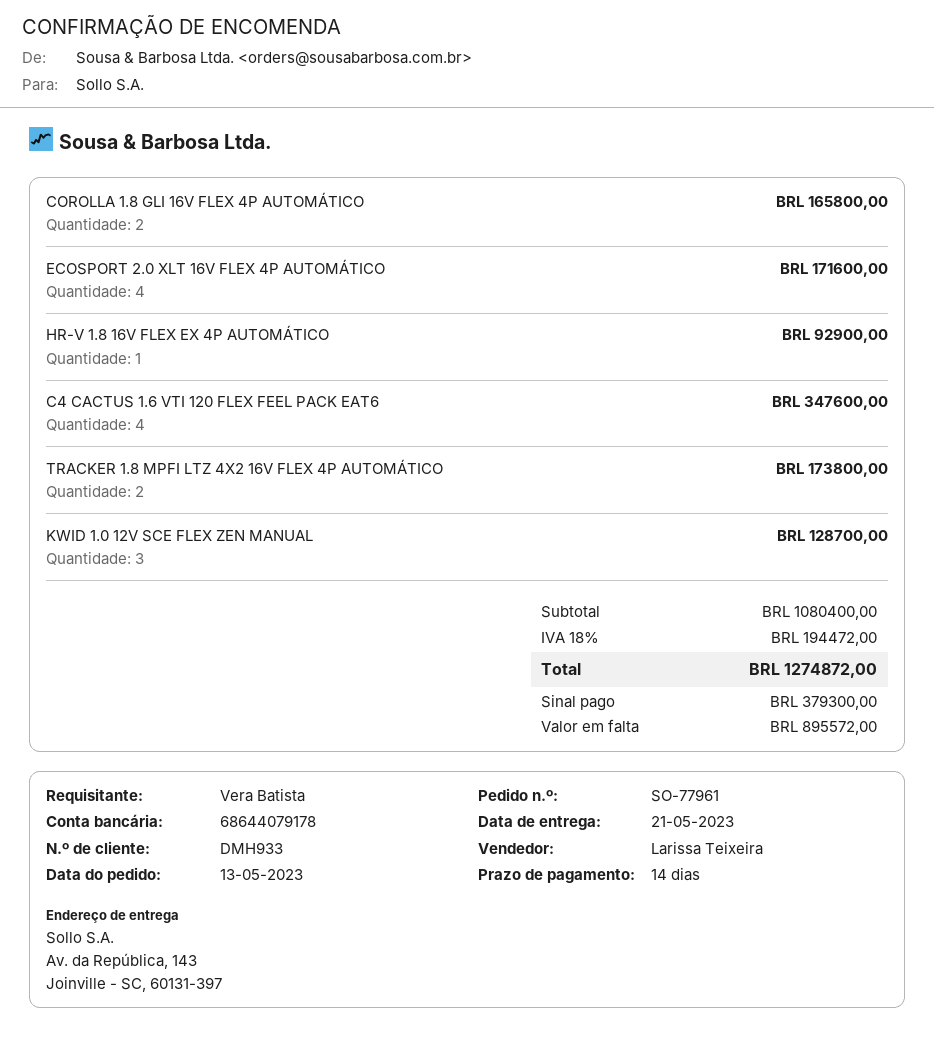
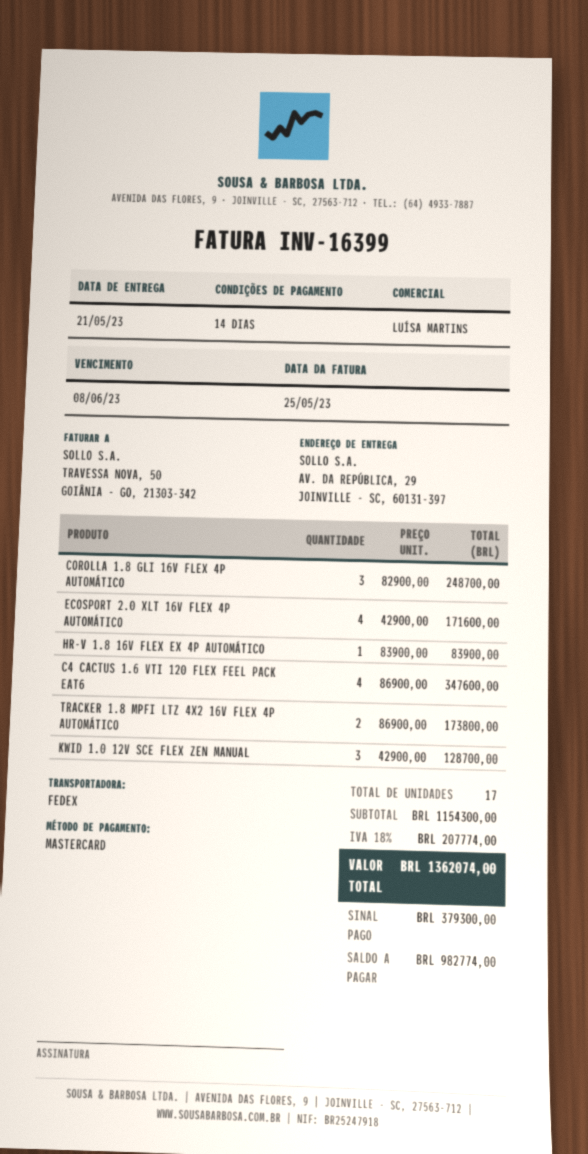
sales rep: Larissa Teixeira -> LUÍSA MARTINS
ship to: Av. da República, 143, Joinville - SC, 60131-397 -> AV. DA REPÚBLICA, 29, JOINVILLE - SC, 60131-397
COROLLA 1.8 GLI 16V FLEX 4P AUTOMÁTICO: 2 for 165800.00 -> 3 for 248700.00
HR-V 1.8 16V FLEX EX 4P AUTOMÁTICO: 1 for 92900.00 -> 1 for 83900.00
subtotal: 1080400.00 -> 1154300.00
tax: 18% = 194472.00 -> 18% = 207774.00
total: 1274872.00 -> 1362074.00
balance: 895572.00 -> 982774.00

